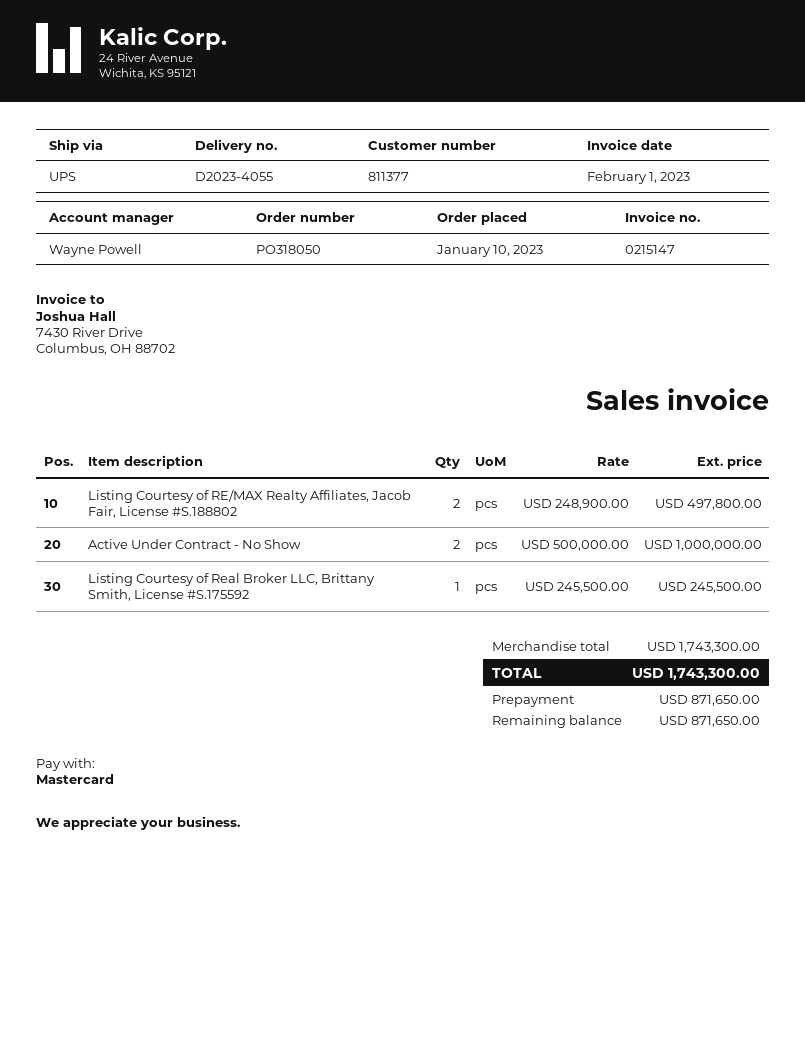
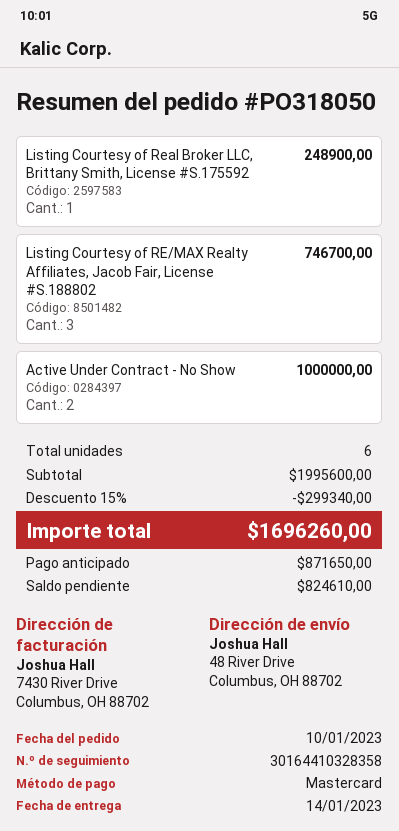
Listing Courtesy of RE/MAX Realty Affiliates, Jacob Fair, License #S.188802: 2 for 497800.00 -> 3 for 746700.00
Listing Courtesy of Real Broker LLC, Brittany Smith, License #S.175592: 1 for 245500.00 -> 1 for 248900.00
subtotal: 1743300.00 -> 1995600.00
discount: none -> 15% = 299340.00
total: 1743300.00 -> 1696260.00
balance: 871650.00 -> 824610.00

